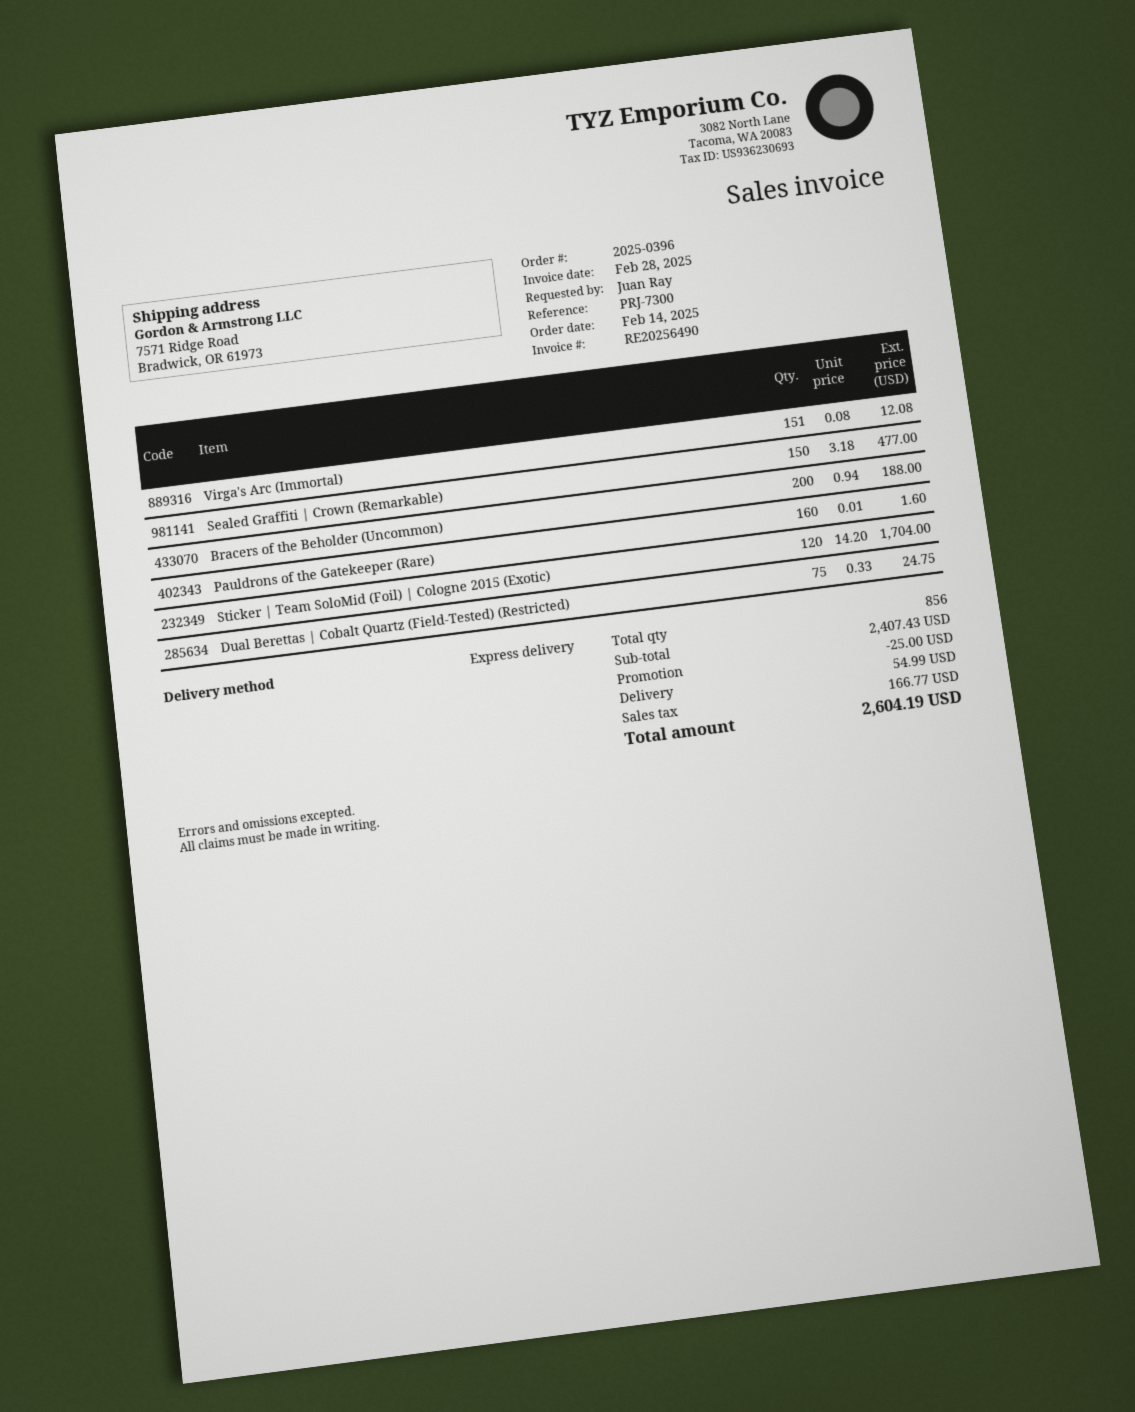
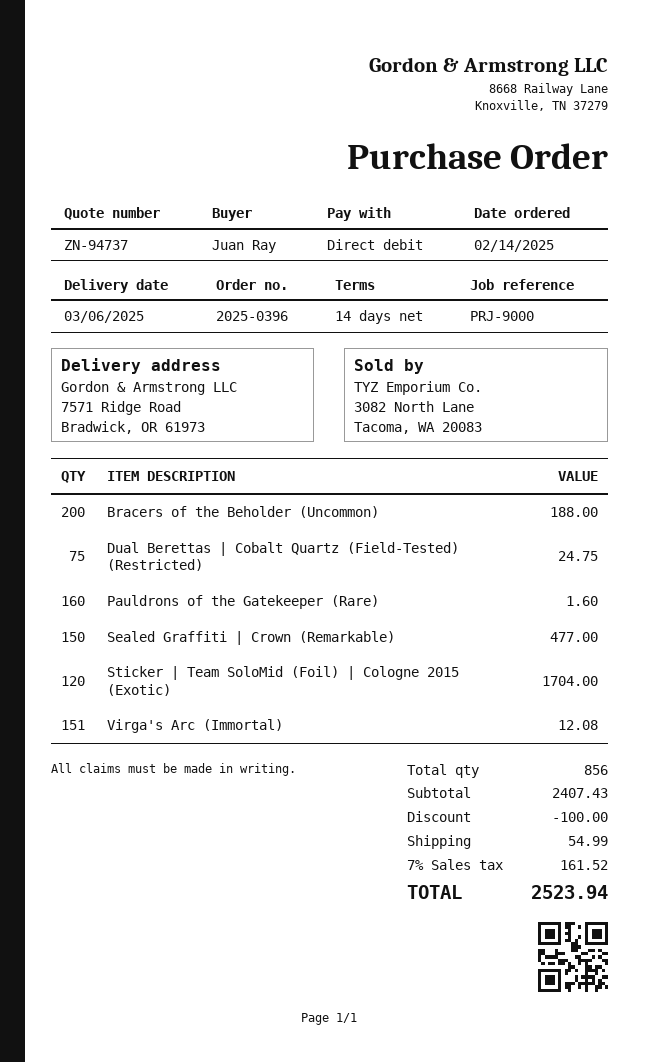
reference: PRJ-7300 -> PRJ-9000
discount: 25.00 -> 100.00
tax: 166.77 -> 161.52
total: 2604.19 -> 2523.94

